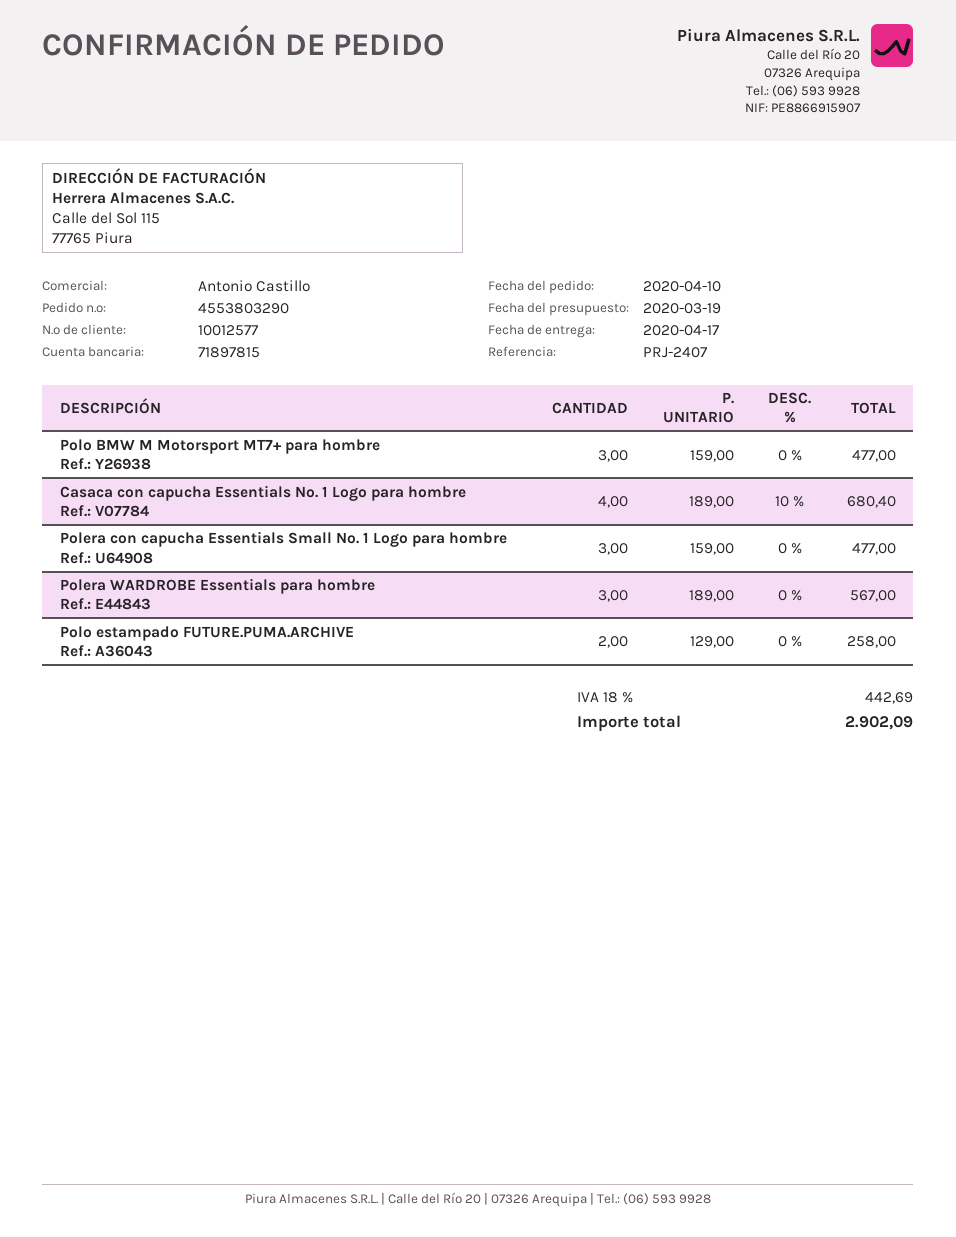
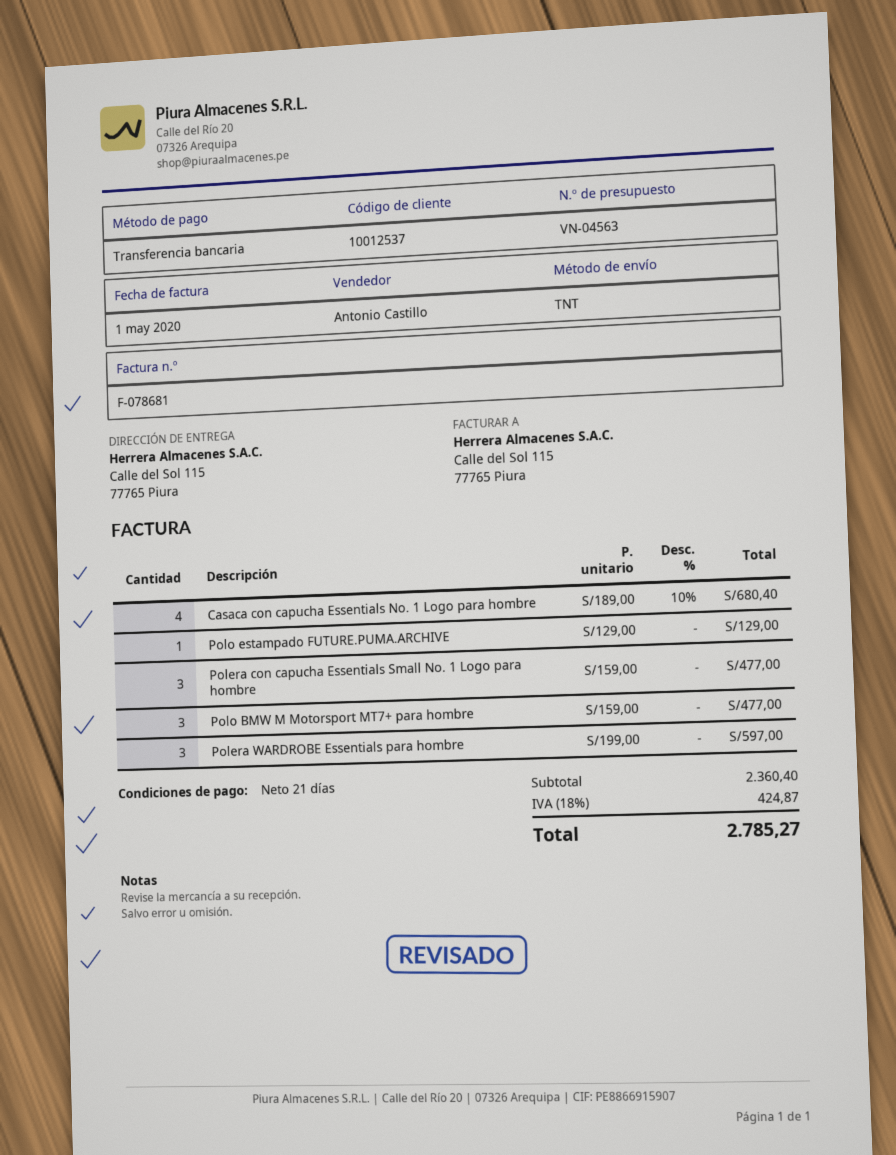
customer number: 10012577 -> 10012537
Polera WARDROBE Essentials para hombre: 3 x 189.00 = 567.00 -> 3 x 199.00 = 597.00
Polo estampado FUTURE.PUMA.ARCHIVE: 2 x 129.00 = 258.00 -> 1 x 129.00 = 129.00
tax: 18% = 442.69 -> 18% = 424.87
total: 2902.09 -> 2785.27

